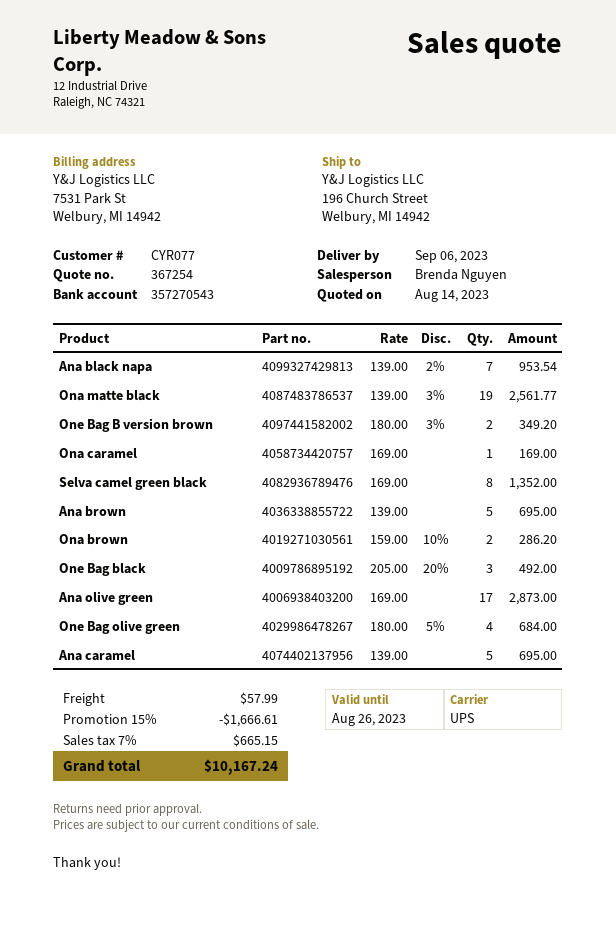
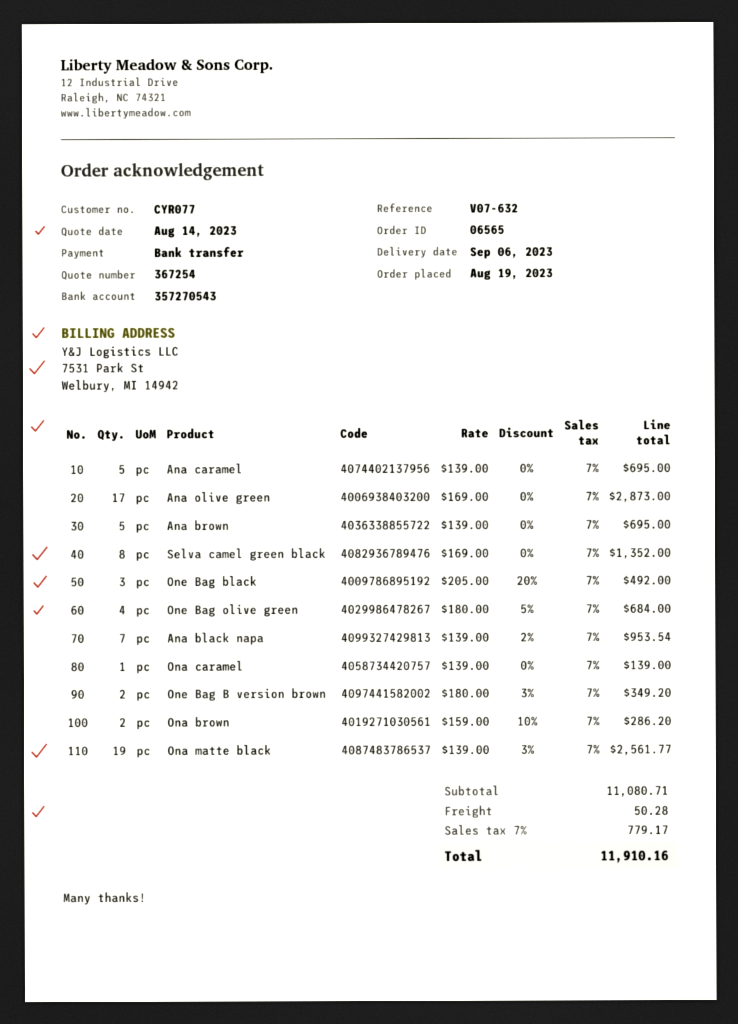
Ona caramel: 1 x 169.00 = 169.00 -> 1 x 139.00 = 139.00
discount: 15% = 1666.61 -> none
shipping: 57.99 -> 50.28
tax: 7% = 665.15 -> 7% = 779.17
total: 10167.24 -> 11910.16

